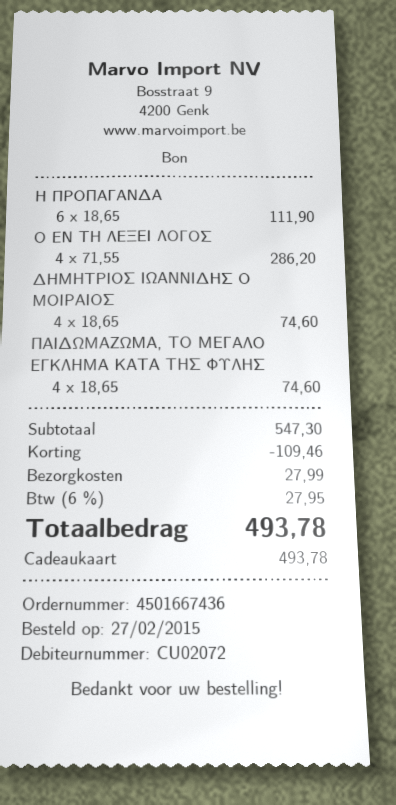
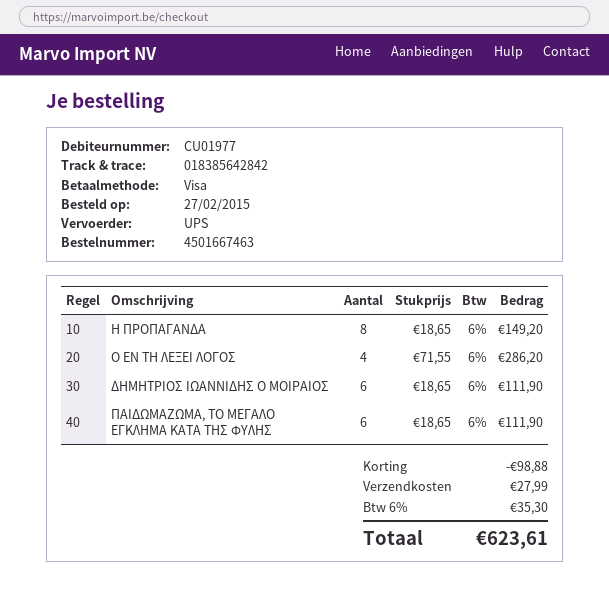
order number: 4501667436 -> 4501667463
customer number: CU02072 -> CU01977
payment method: gift card -> Visa
Η ΠΡΟΠΑΓΑΝΔΑ: 6 x 18.65 = 111.90 -> 8 x 18.65 = 149.20
ΔΗΜΗΤΡΙΟΣ ΙΩΑΝΝΙΔΗΣ Ο ΜΟΙΡΑΙΟΣ: 4 x 18.65 = 74.60 -> 6 x 18.65 = 111.90
ΠΑΙΔΩΜΑΖΩΜΑ, ΤΟ ΜΕΓΑΛΟ ΕΓΚΛΗΜΑ ΚΑΤΑ ΤΗΣ ΦΥΛΗΣ: 4 x 18.65 = 74.60 -> 6 x 18.65 = 111.90
discount: 109.46 -> 98.88
tax: 6% = 27.95 -> 6% = 35.30
total: 493.78 -> 623.61

